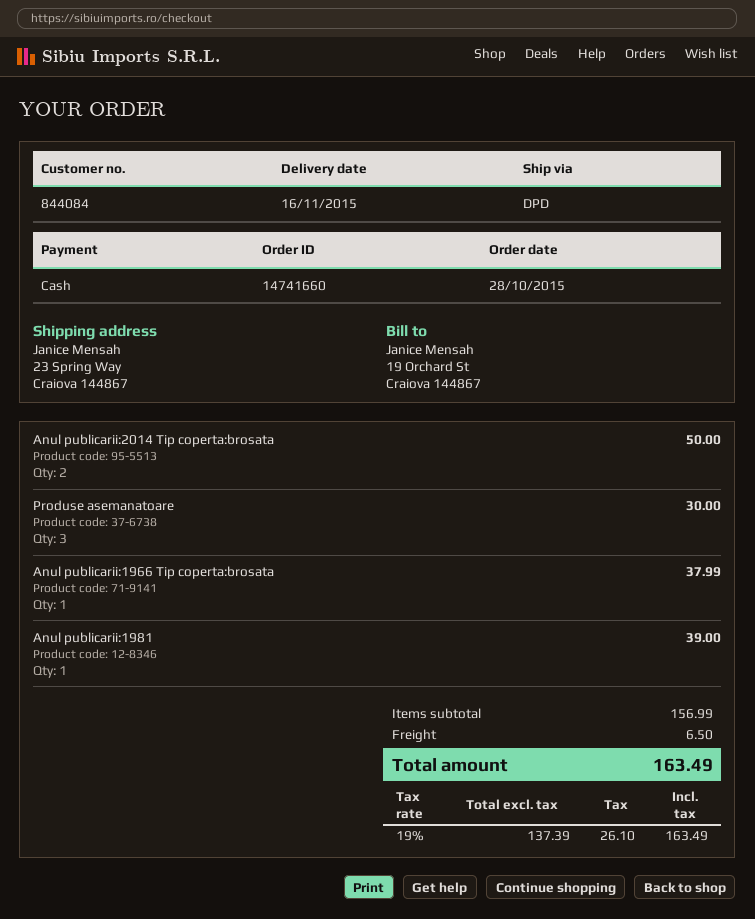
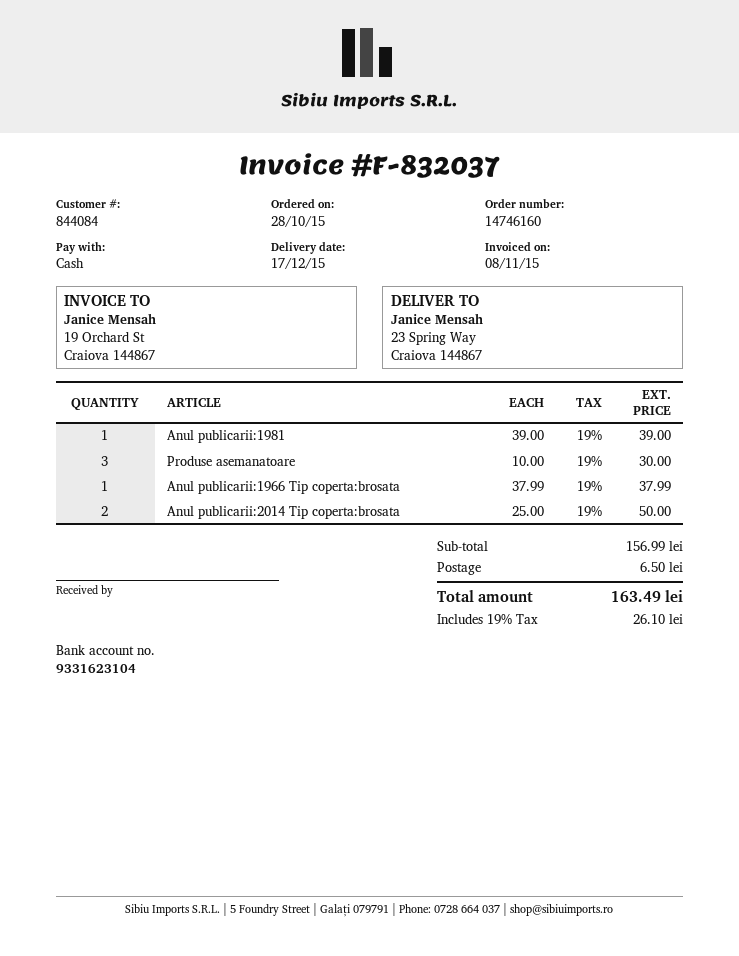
order number: 14741660 -> 14746160
delivery date: 2015-11-16 -> 2015-12-17

